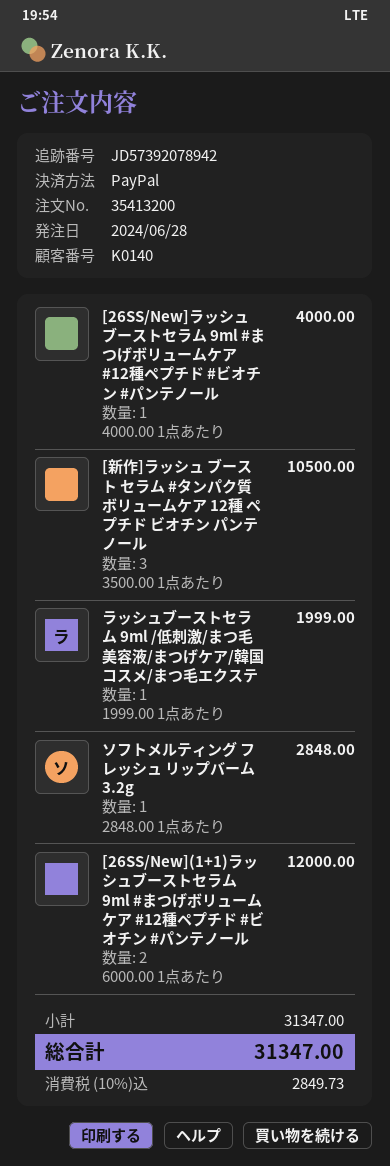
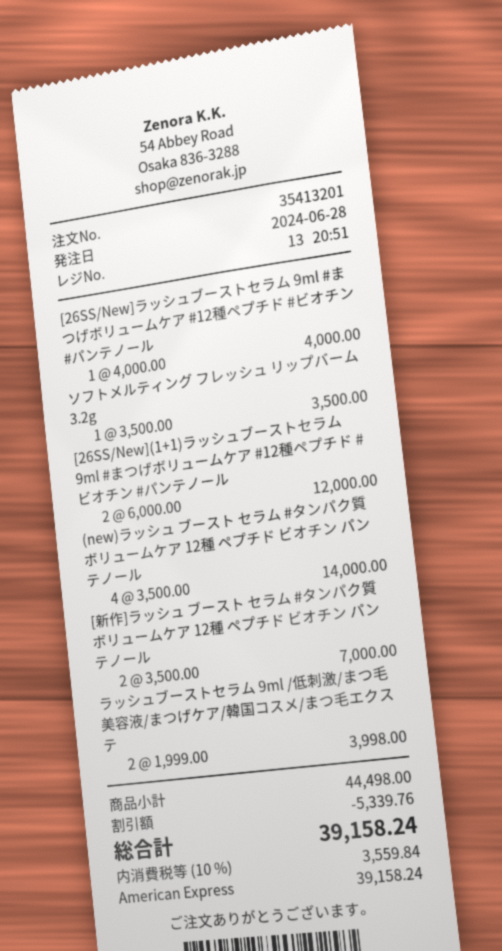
order number: 35413200 -> 35413201
payment method: PayPal -> American Express
[新作]ラッシュ ブースト セラム #タンパク質ボリュームケア 12種 ペプチド ビオチン パンテノール: 3 x 3500.00 = 10500.00 -> 2 x 3500.00 = 7000.00
ラッシュブーストセラム 9ml /低刺激/まつ毛美容液/まつげケア/韓国コスメ/まつ毛エクステ: 1 x 1999.00 = 1999.00 -> 2 x 1999.00 = 3998.00
ソフトメルティング フレッシュ リップバーム 3.2g: 1 x 2848.00 = 2848.00 -> 1 x 3500.00 = 3500.00
(new)ラッシュ ブースト セラム #タンパク質ボリュームケア 12種 ペプチド ビオチン パンテノール: none -> 4 x 3500.00 = 14000.00
subtotal: 31347.00 -> 44498.00
discount: none -> 5339.76
tax: 10% = 2849.73 -> 10% = 3559.84
total: 31347.00 -> 39158.24

